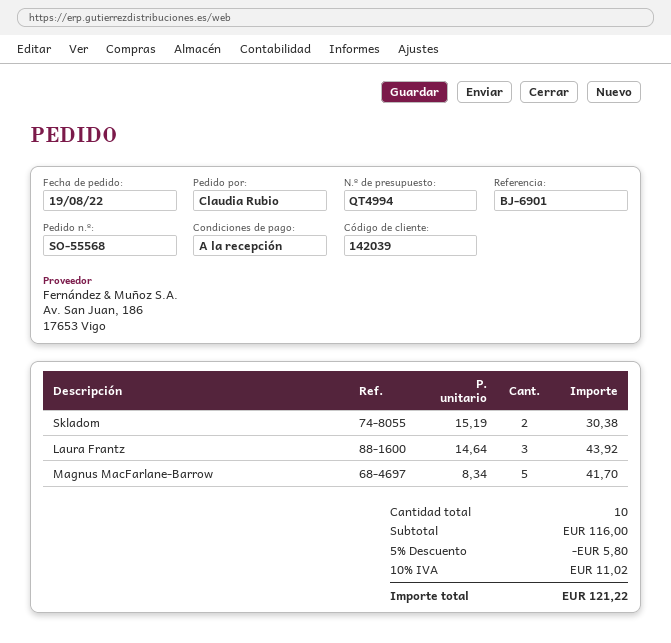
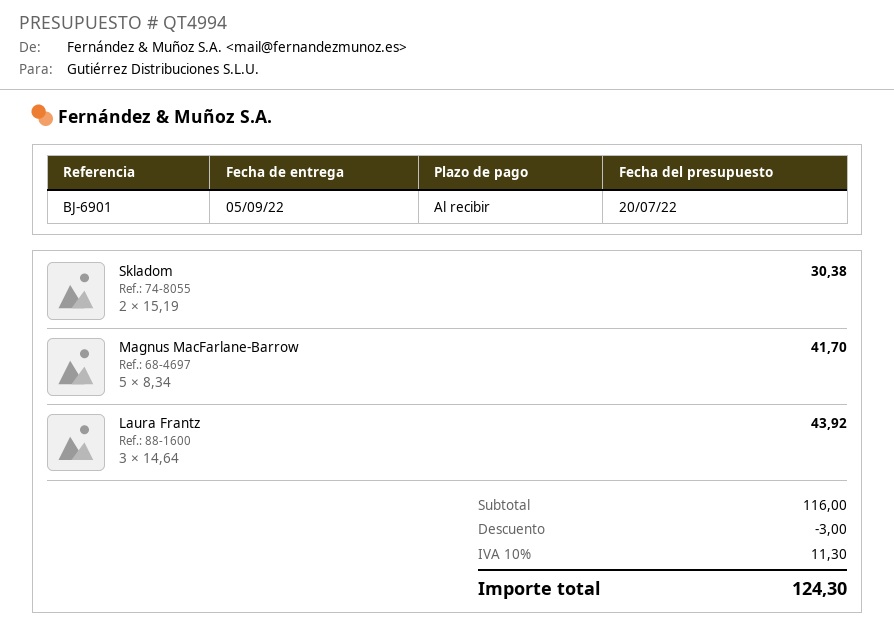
discount: 5.80 -> 3.00
tax: 10% = 11.02 -> 10% = 11.30
total: 121.22 -> 124.30

